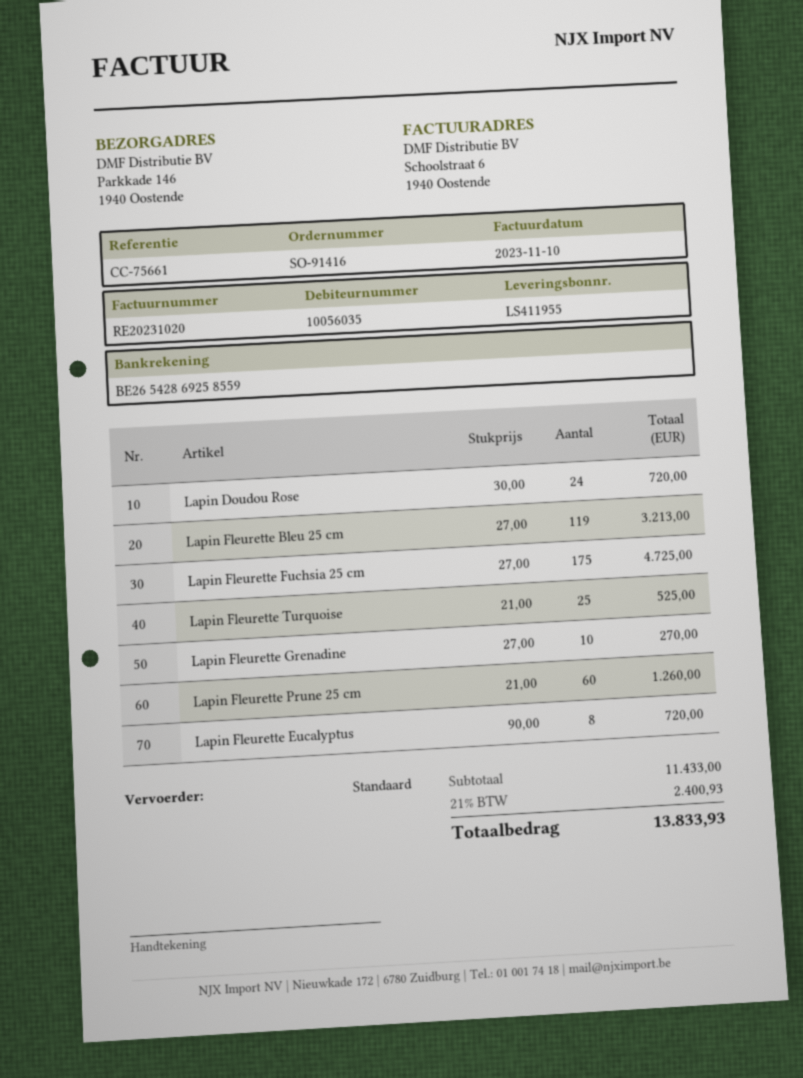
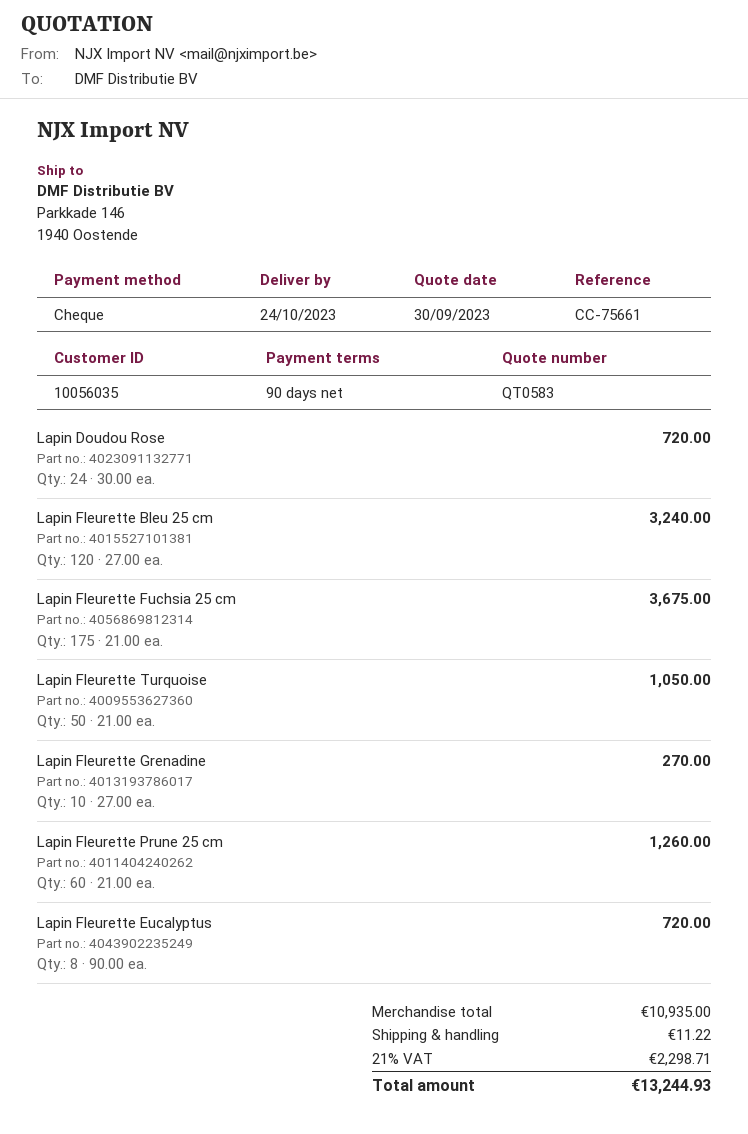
Lapin Fleurette Bleu 25 cm: 119 x 27.00 = 3213.00 -> 120 x 27.00 = 3240.00
Lapin Fleurette Fuchsia 25 cm: 175 x 27.00 = 4725.00 -> 175 x 21.00 = 3675.00
Lapin Fleurette Turquoise: 25 x 21.00 = 525.00 -> 50 x 21.00 = 1050.00
subtotal: 11433.00 -> 10935.00
shipping: none -> 11.22
tax: 21% = 2400.93 -> 21% = 2298.71
total: 13833.93 -> 13244.93

